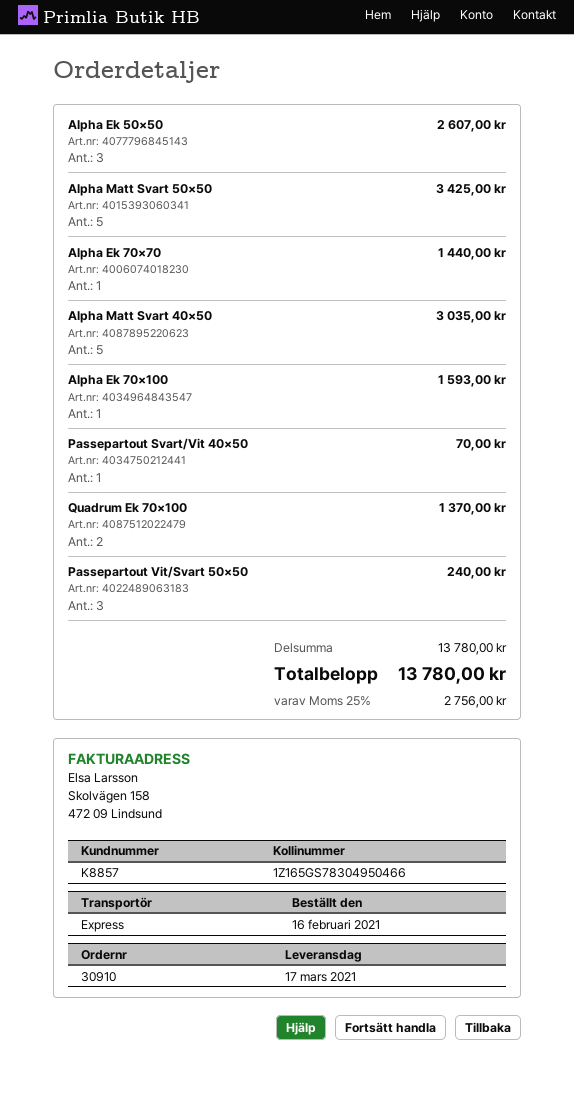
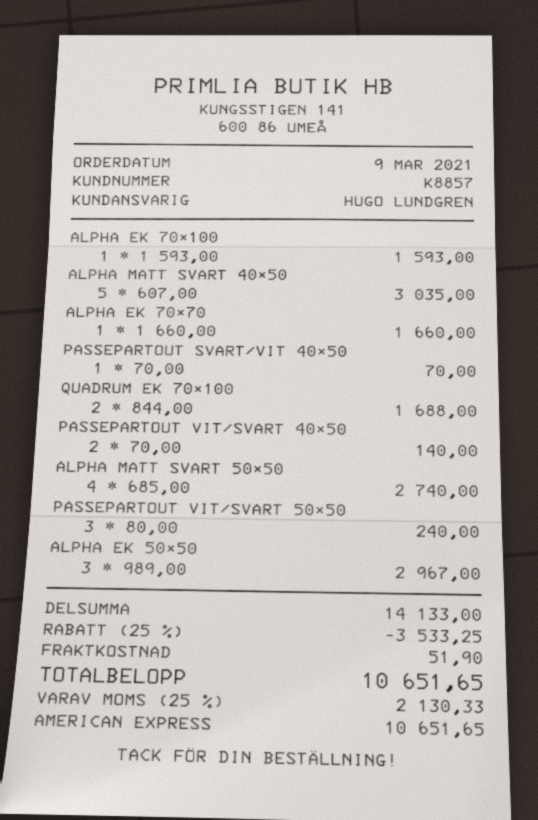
order date: 2021-02-16 -> 2021-03-09
Alpha Ek 50×50: 3 for 2607.00 -> 3 for 2967.00
Alpha Matt Svart 50×50: 5 for 3425.00 -> 4 for 2740.00
Alpha Ek 70×70: 1 for 1440.00 -> 1 for 1660.00
Quadrum Ek 70×100: 2 for 1370.00 -> 2 for 1688.00
PASSEPARTOUT VIT/SVART 40×50: none -> 2 for 140.00
subtotal: 13780.00 -> 14133.00
discount: none -> 25% = 3533.25
shipping: none -> 51.90
tax: 25% = 2756.00 -> 25% = 2130.33
total: 13780.00 -> 10651.65

